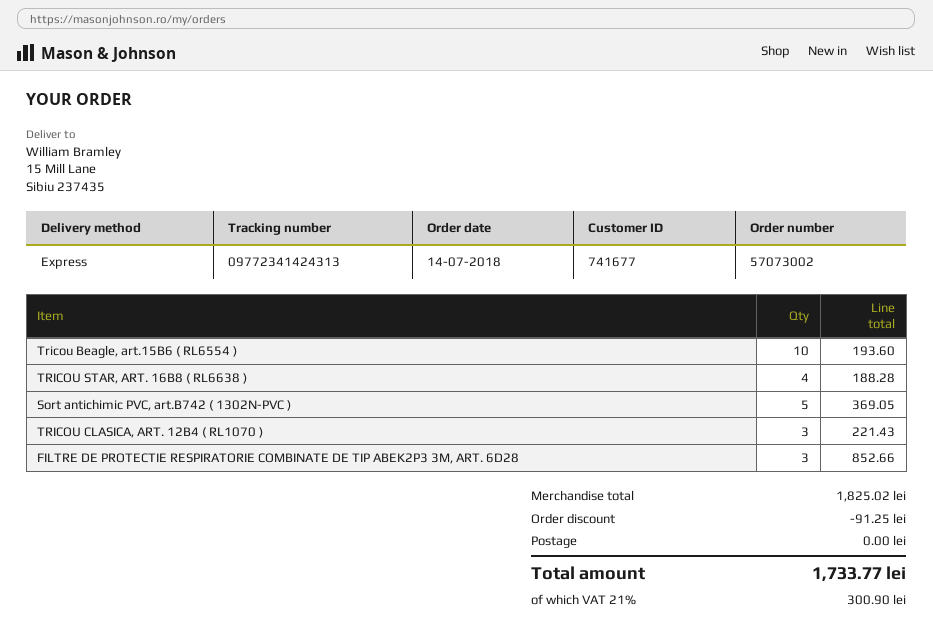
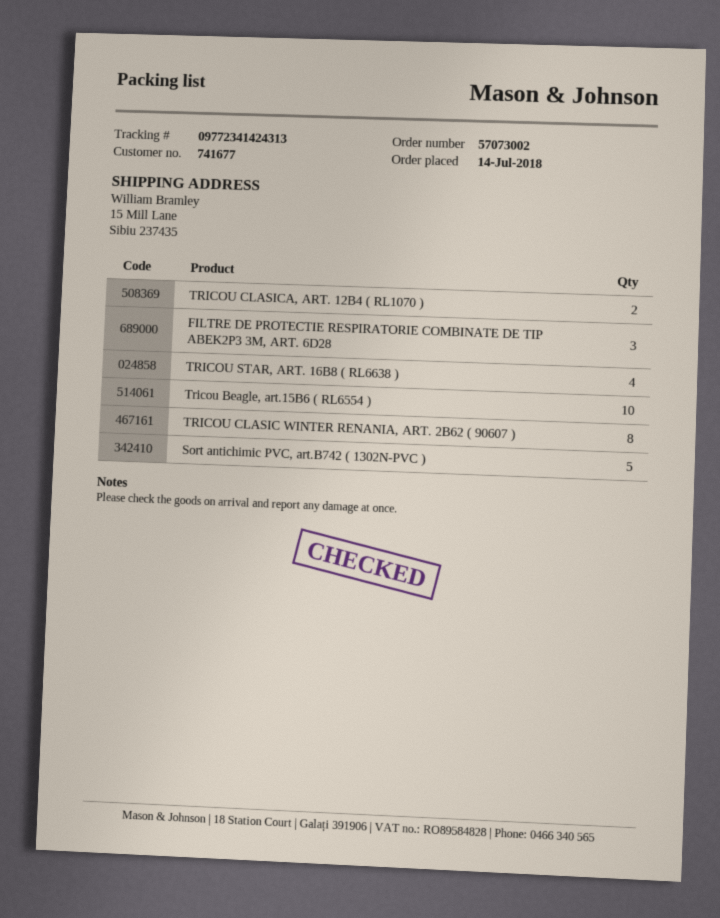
TRICOU CLASICA, ART. 12B4 ( RL1070 ): 3 -> 2
TRICOU CLASIC WINTER RENANIA, ART. 2B62 ( 90607 ): none -> 8

